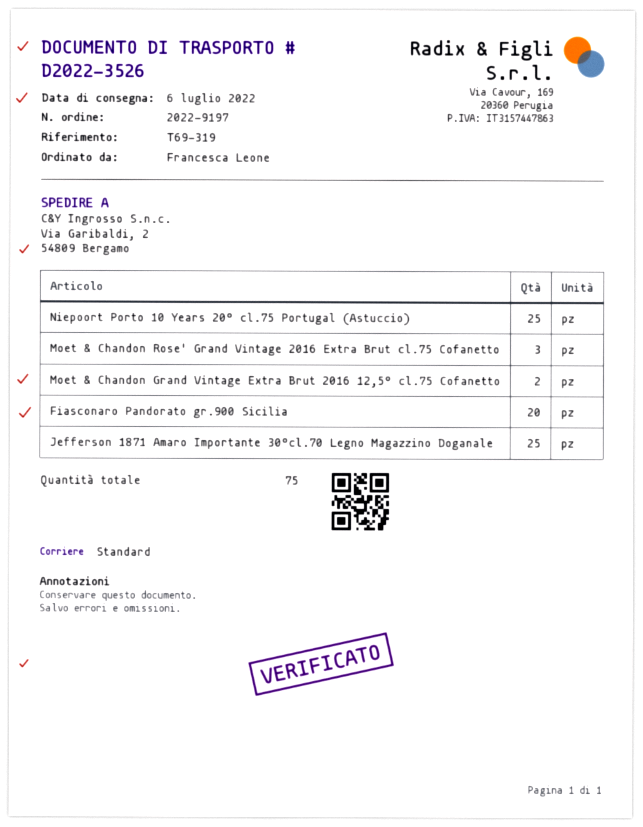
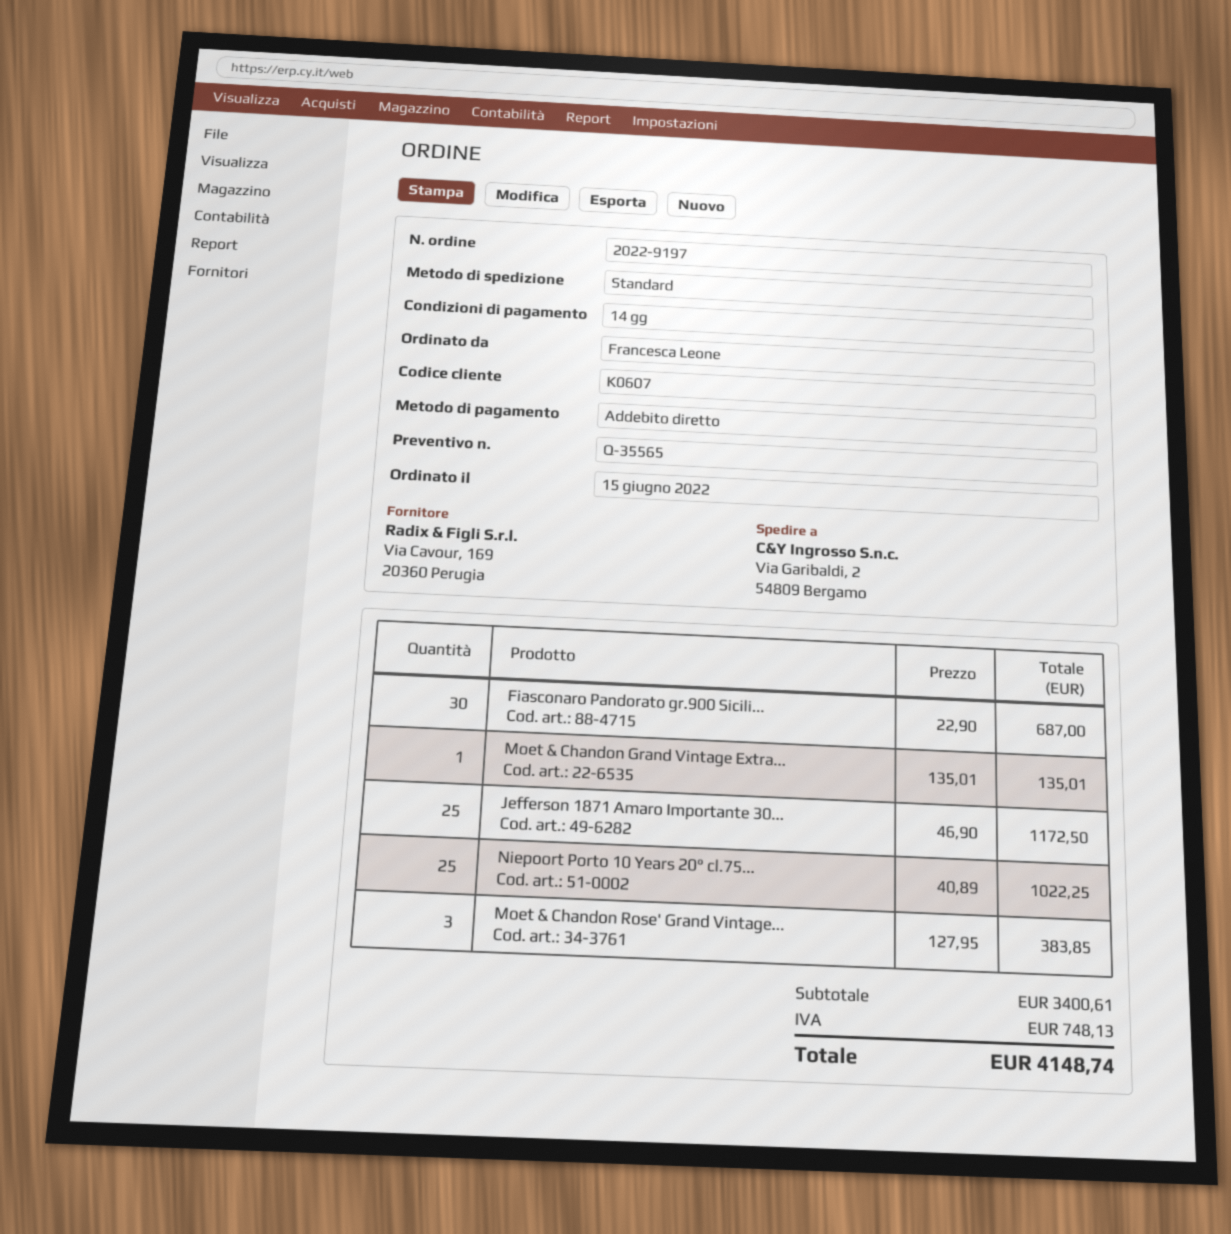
Moet & Chandon Grand Vintage Extra Brut 2016 12,5° cl.75 Cofanetto: 2 -> 1
Fiasconaro Pandorato gr.900 Sicilia: 20 -> 30

